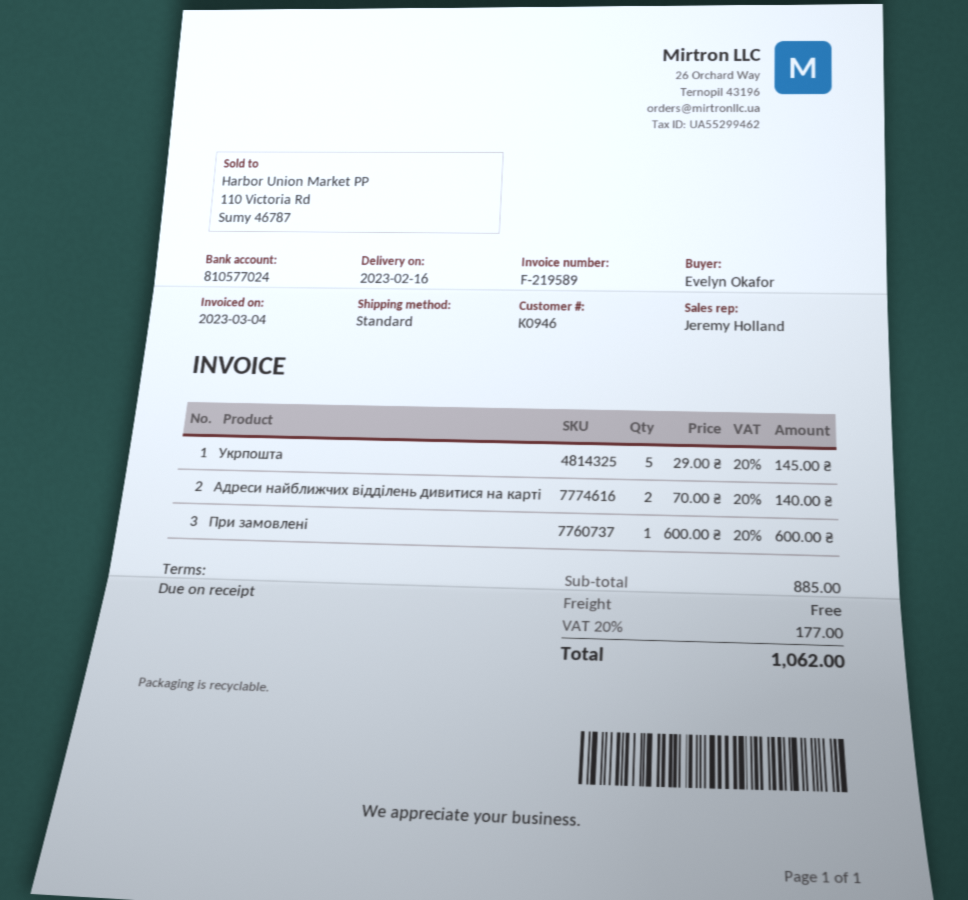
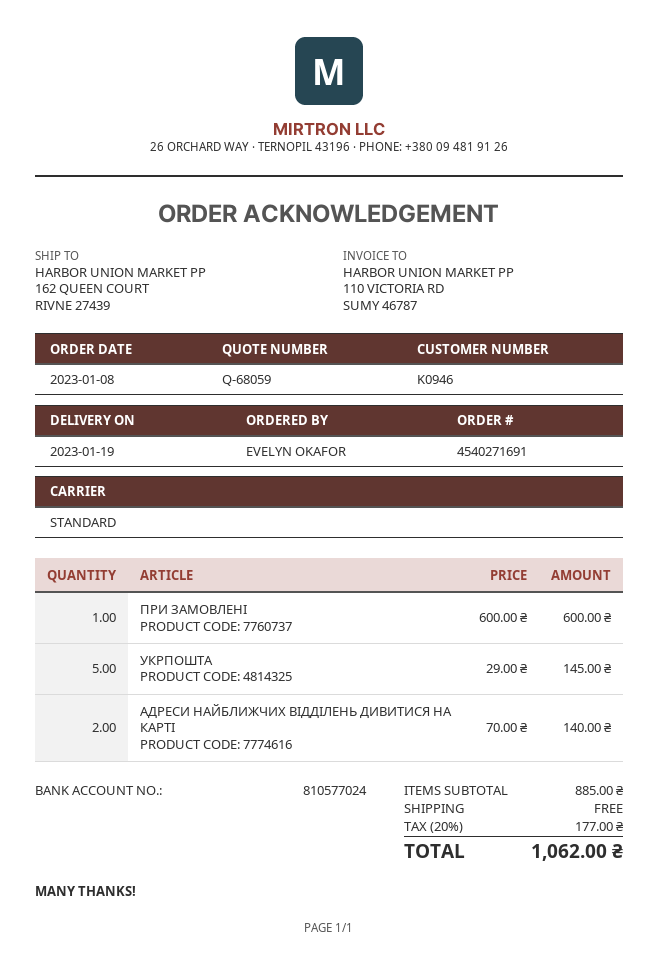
delivery date: 2023-02-16 -> 2023-01-19

